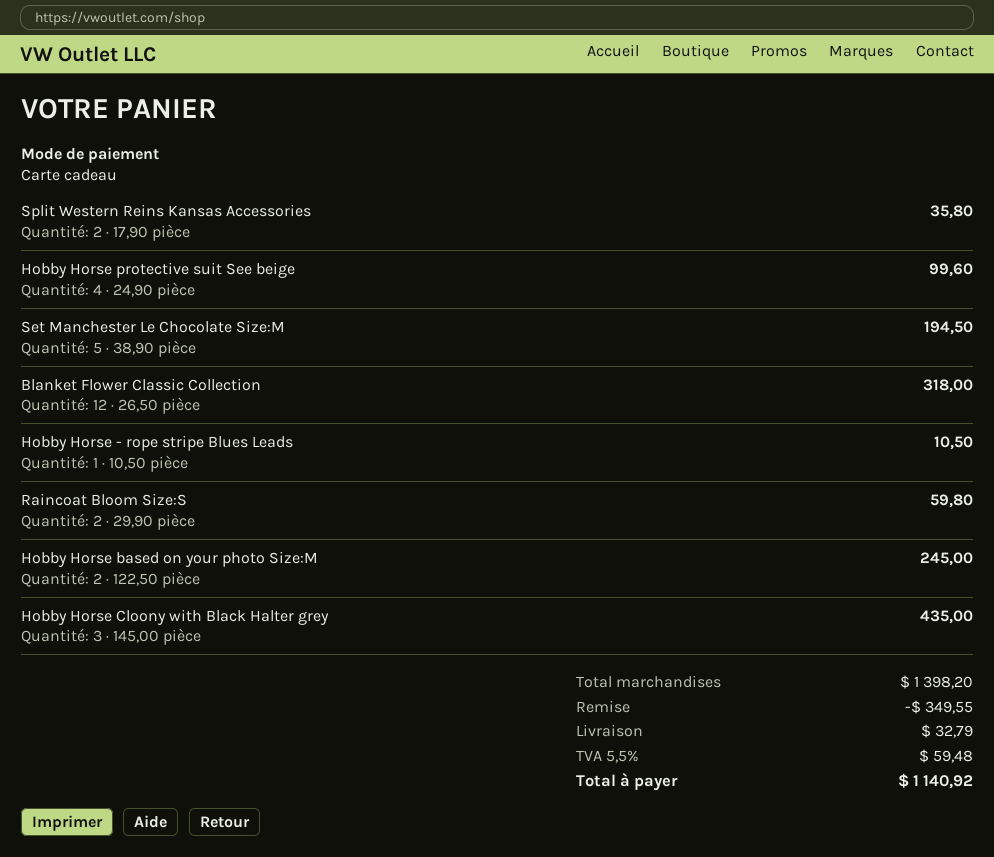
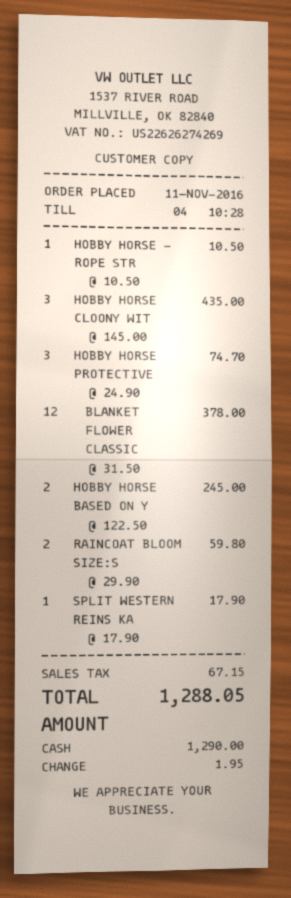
payment method: gift card -> cash
Split Western Reins Kansas Accessories: 2 x 17.90 = 35.80 -> 1 x 17.90 = 17.90
Hobby Horse protective suit See beige: 4 x 24.90 = 99.60 -> 3 x 24.90 = 74.70
Set Manchester Le Chocolate Size:M: 5 x 38.90 = 194.50 -> none
Blanket Flower Classic Collection: 12 x 26.50 = 318.00 -> 12 x 31.50 = 378.00
discount: 349.55 -> none
shipping: 32.79 -> none
tax: 59.48 -> 67.15
total: 1140.92 -> 1288.05

